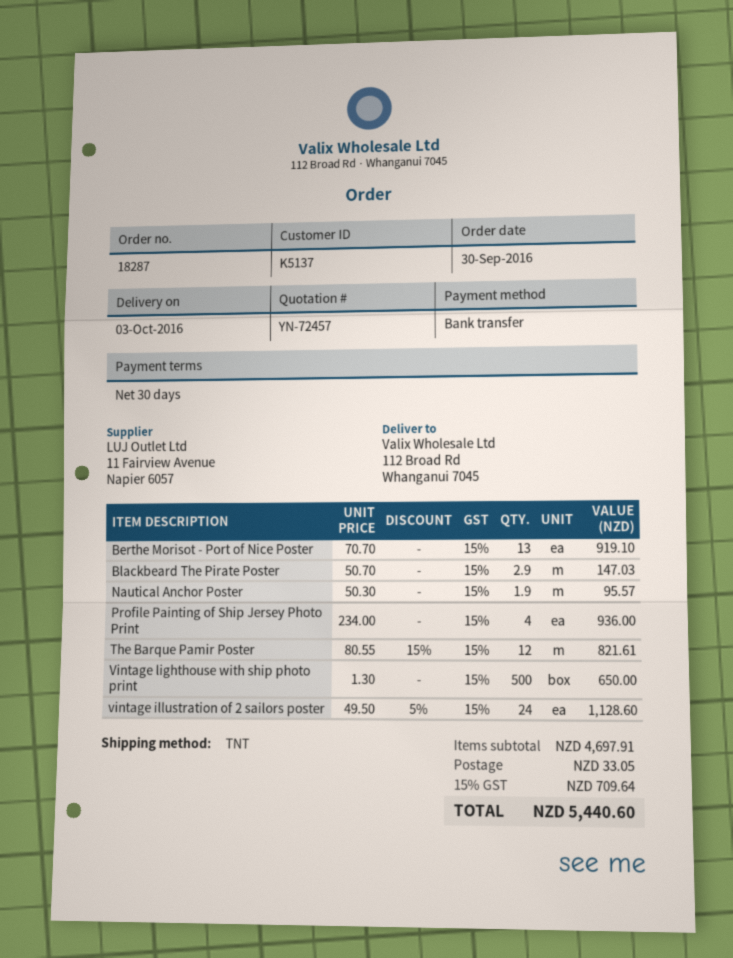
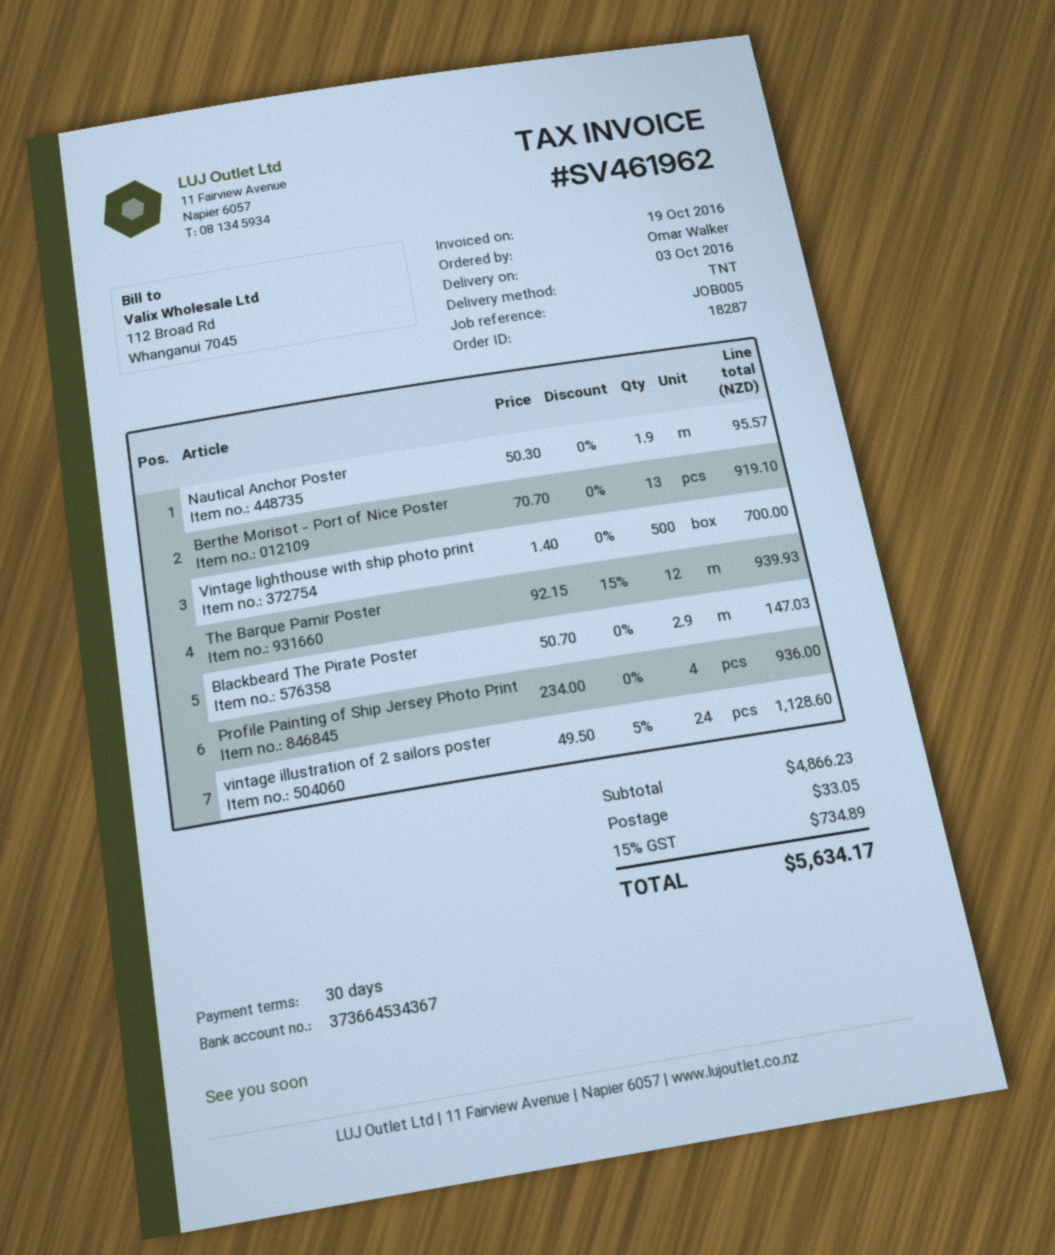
The Barque Pamir Poster: 12 x 80.55 - 15% = 821.61 -> 12 x 92.15 - 15% = 939.93
Vintage lighthouse with ship photo print: 500 x 1.30 = 650.00 -> 500 x 1.40 = 700.00
subtotal: 4697.91 -> 4866.23
tax: 15% = 709.64 -> 15% = 734.89
total: 5440.60 -> 5634.17

